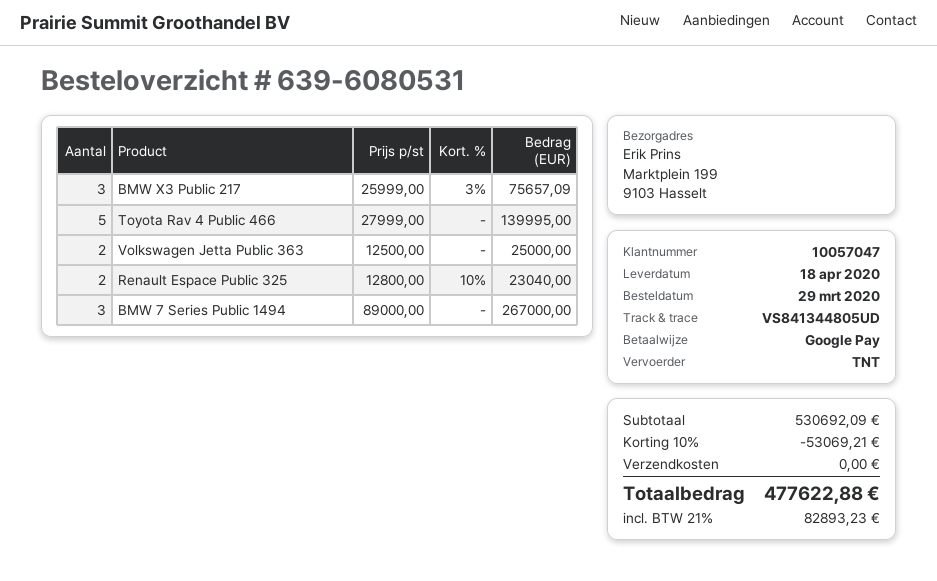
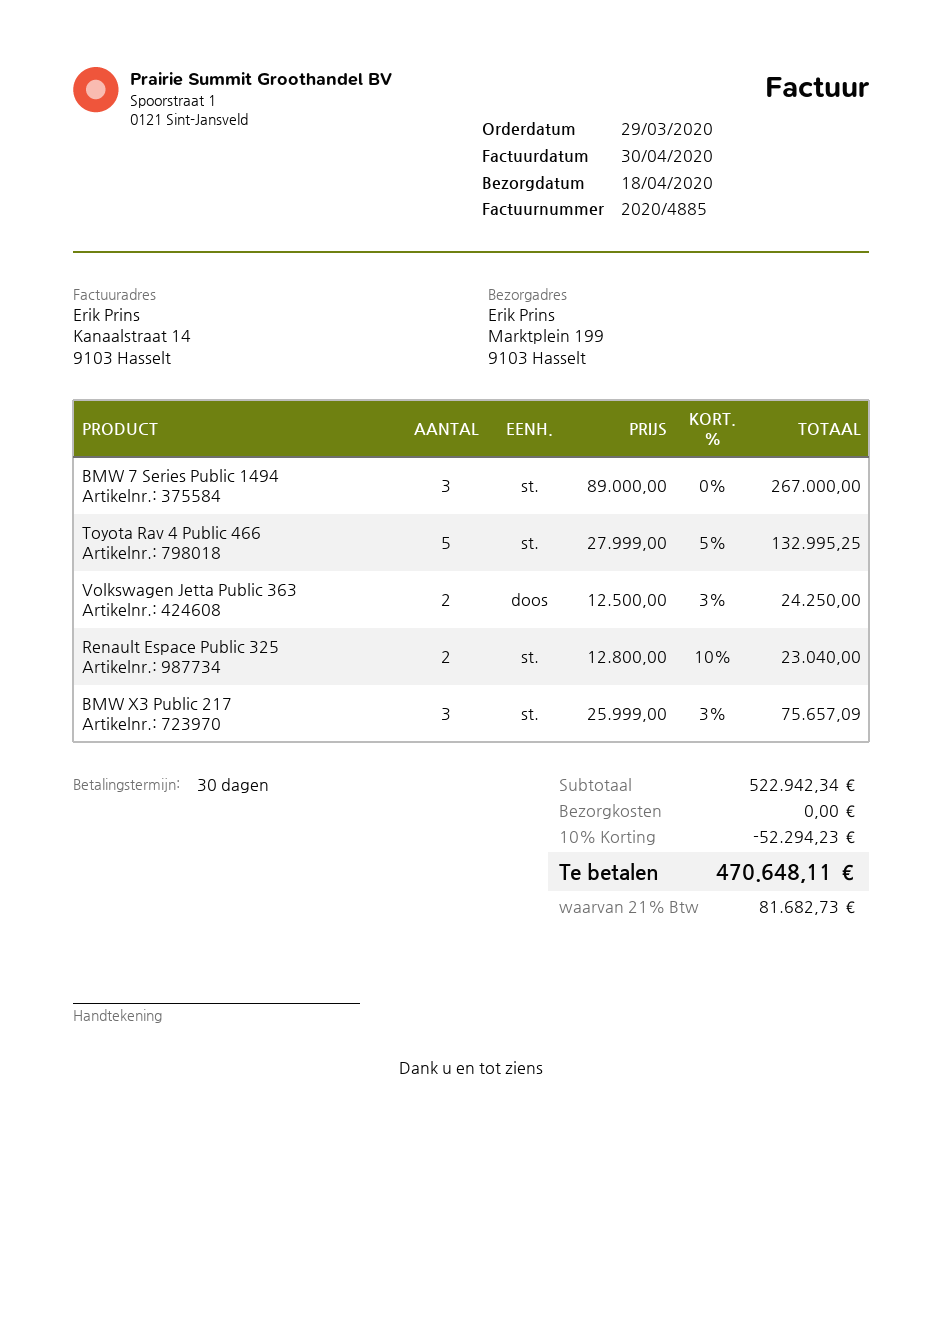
Toyota Rav 4 Public 466: 5 x 27999.00 = 139995.00 -> 5 x 27999.00 - 5% = 132995.25
Volkswagen Jetta Public 363: 2 x 12500.00 = 25000.00 -> 2 x 12500.00 - 3% = 24250.00
subtotal: 530692.09 -> 522942.34
discount: 10% = 53069.21 -> 10% = 52294.23
tax: 21% = 82893.23 -> 21% = 81682.73
total: 477622.88 -> 470648.11

